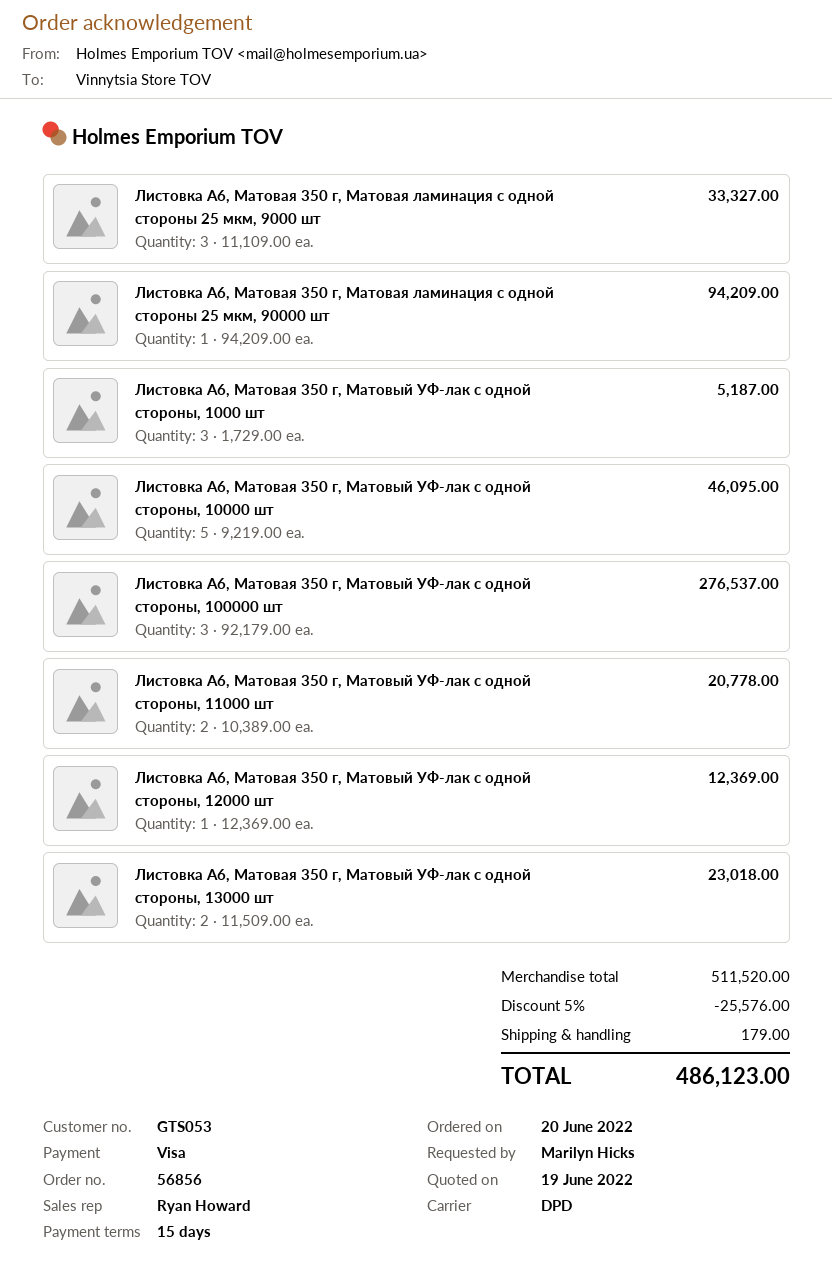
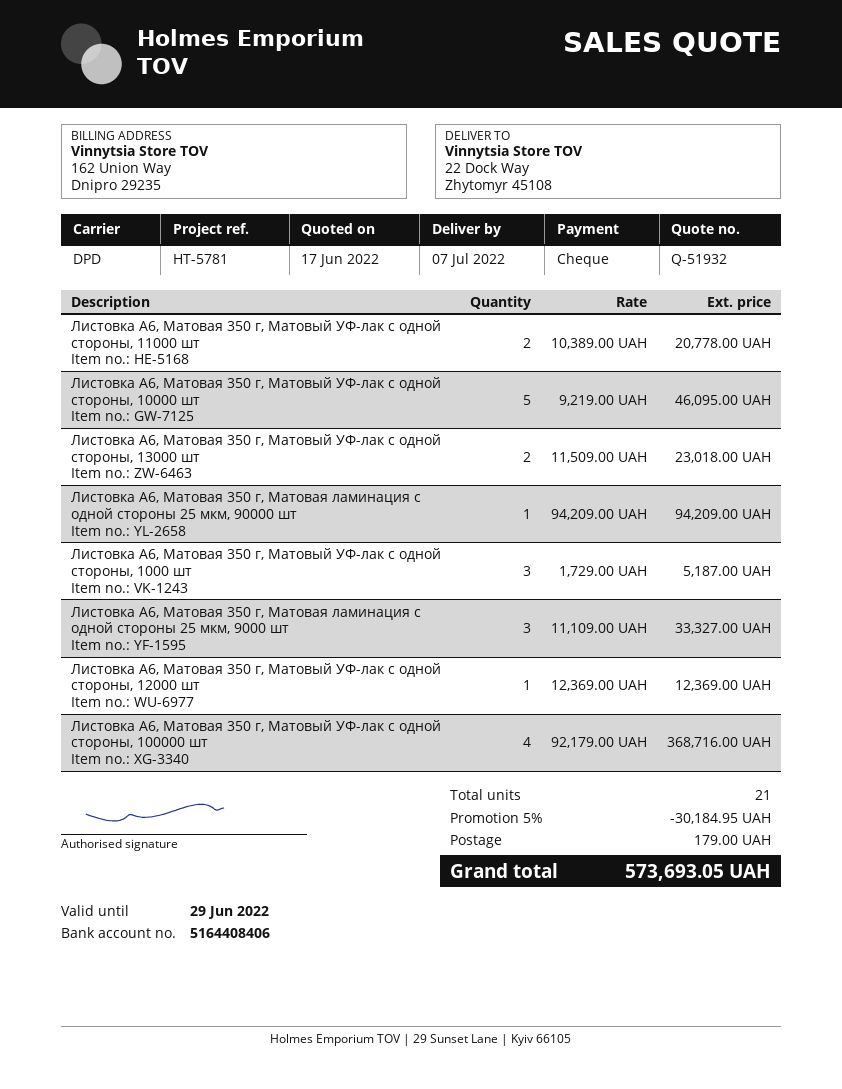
quote date: 2022-06-19 -> 2022-06-17
payment method: Visa -> cheque
Листовка А6, Матовая 350 г, Матовый УФ-лак с одной стороны, 100000 шт: 3 x 92179.00 = 276537.00 -> 4 x 92179.00 = 368716.00
discount: 5% = 25576.00 -> 5% = 30184.95
total: 486123.00 -> 573693.05

